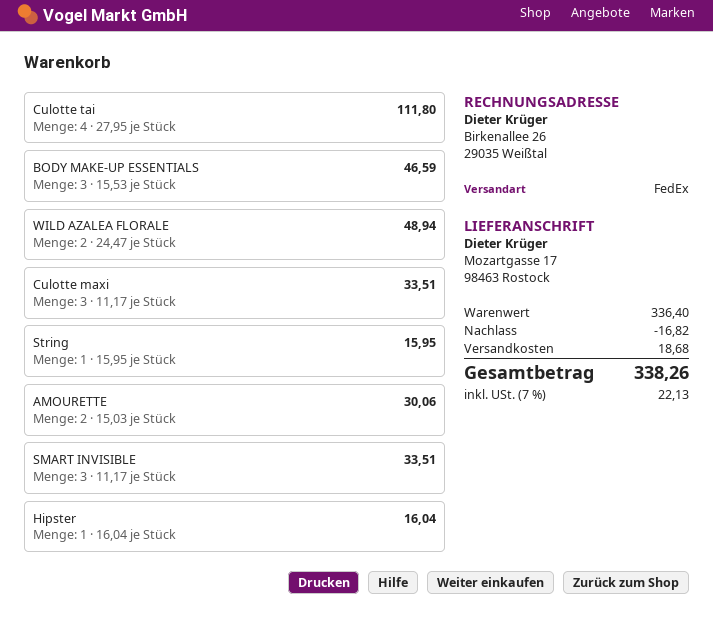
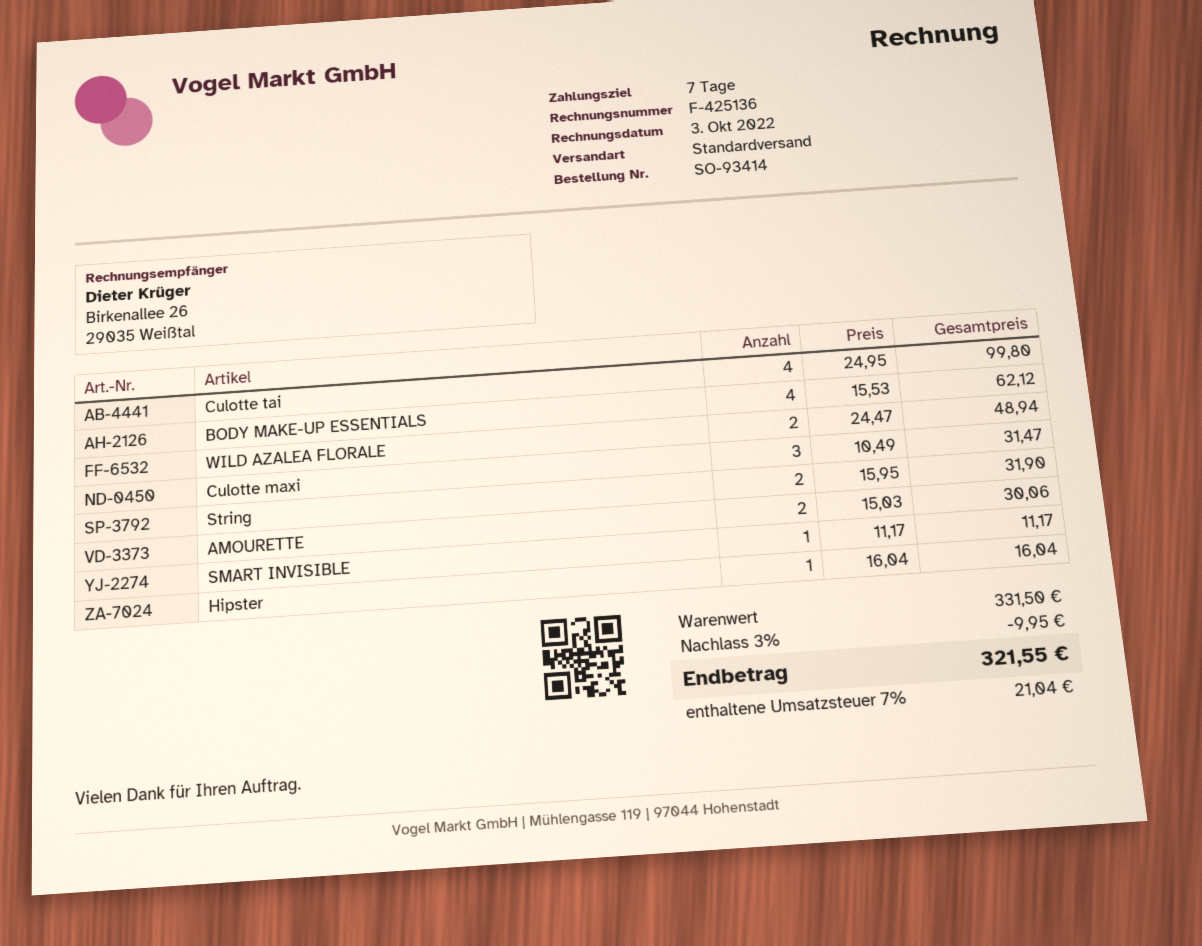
shipping method: FedEx -> standard
Culotte tai: 4 x 27.95 = 111.80 -> 4 x 24.95 = 99.80
BODY MAKE-UP ESSENTIALS: 3 x 15.53 = 46.59 -> 4 x 15.53 = 62.12
Culotte maxi: 3 x 11.17 = 33.51 -> 3 x 10.49 = 31.47
String: 1 x 15.95 = 15.95 -> 2 x 15.95 = 31.90
SMART INVISIBLE: 3 x 11.17 = 33.51 -> 1 x 11.17 = 11.17
subtotal: 336.40 -> 331.50
discount: 16.82 -> 9.95
shipping: 18.68 -> none
tax: 7% = 22.13 -> 7% = 21.04
total: 338.26 -> 321.55

